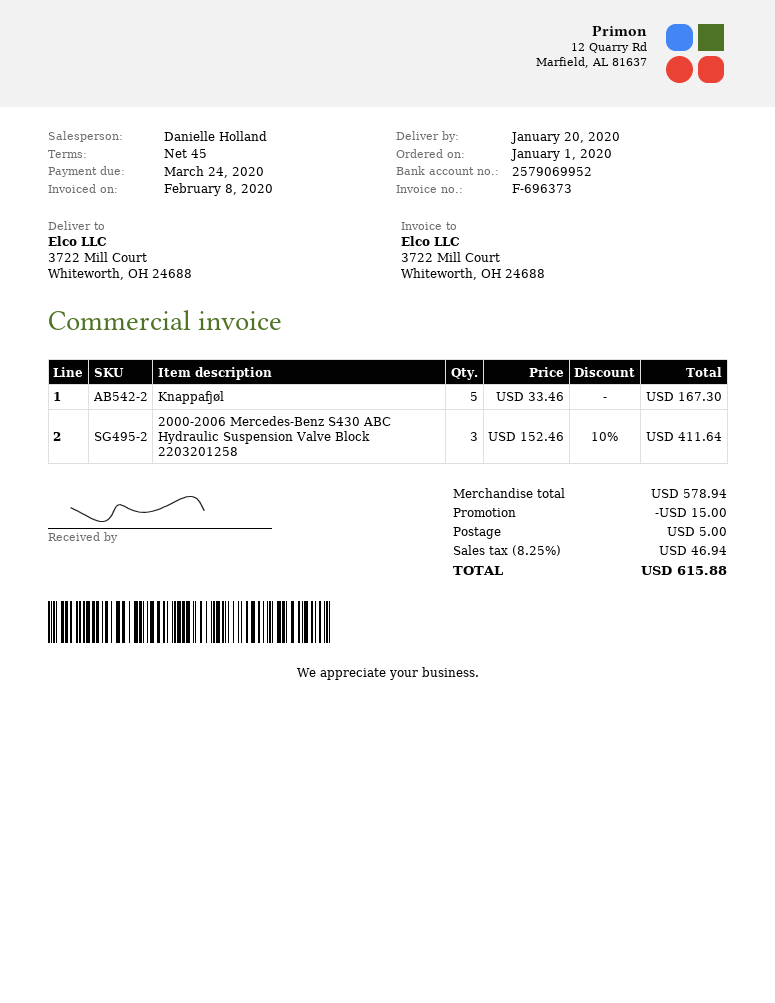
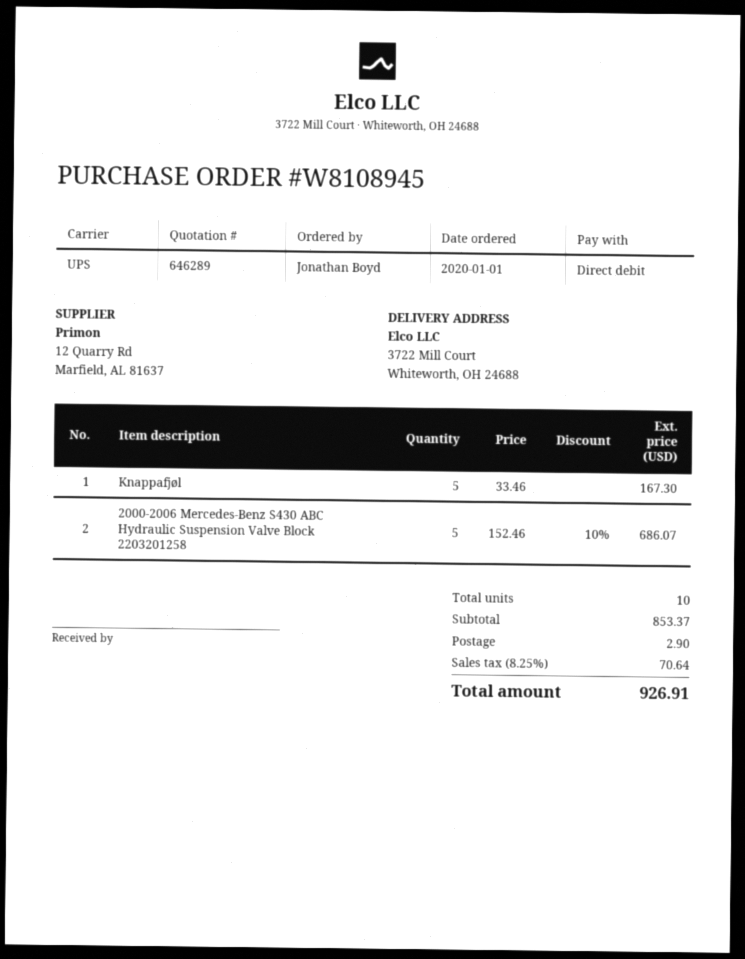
2000-2006 Mercedes-Benz S430 ABC Hydraulic Suspension Valve Block 2203201258: 3 x 152.46 - 10% = 411.64 -> 5 x 152.46 - 10% = 686.07
subtotal: 578.94 -> 853.37
discount: 15.00 -> none
shipping: 5.00 -> 2.90
tax: 8.25% = 46.94 -> 8.25% = 70.64
total: 615.88 -> 926.91

